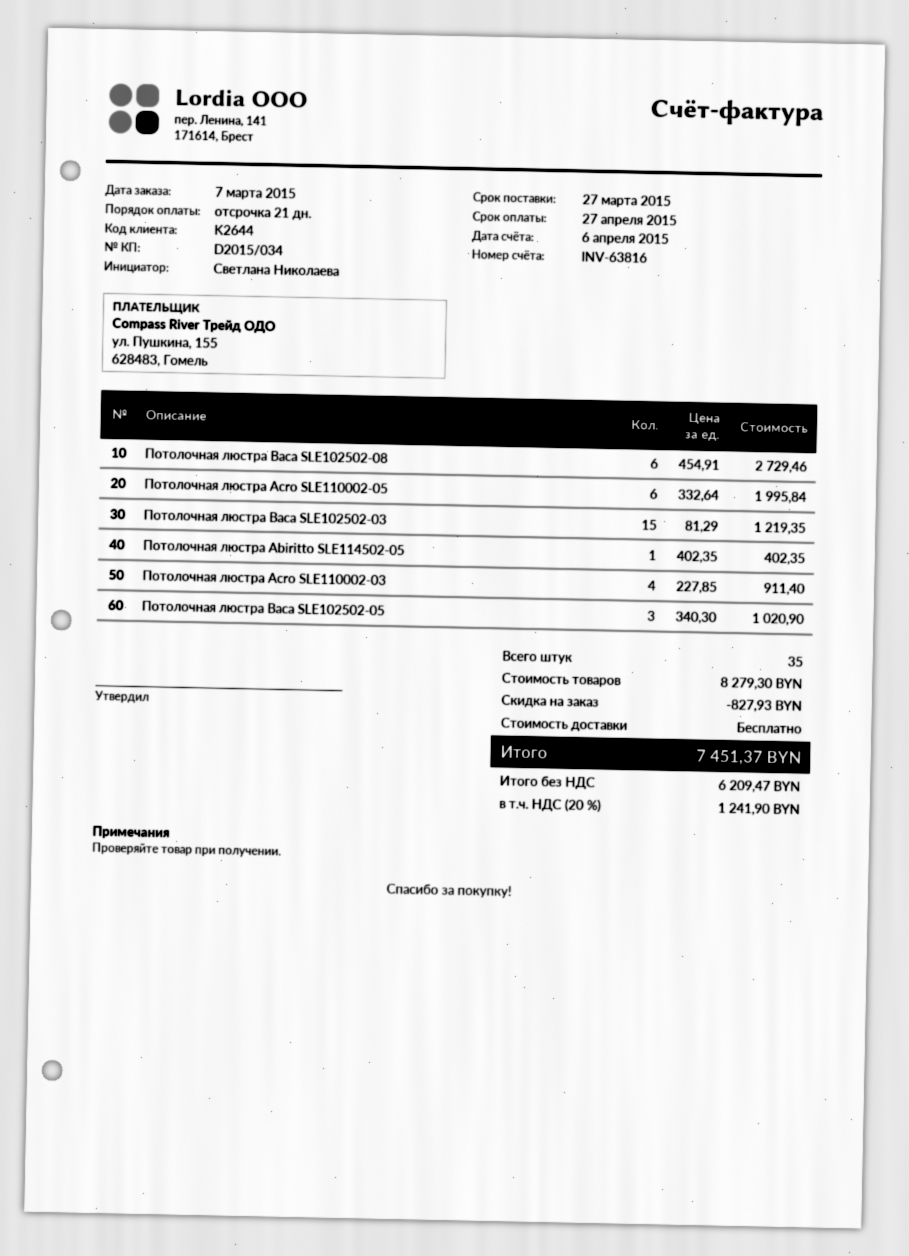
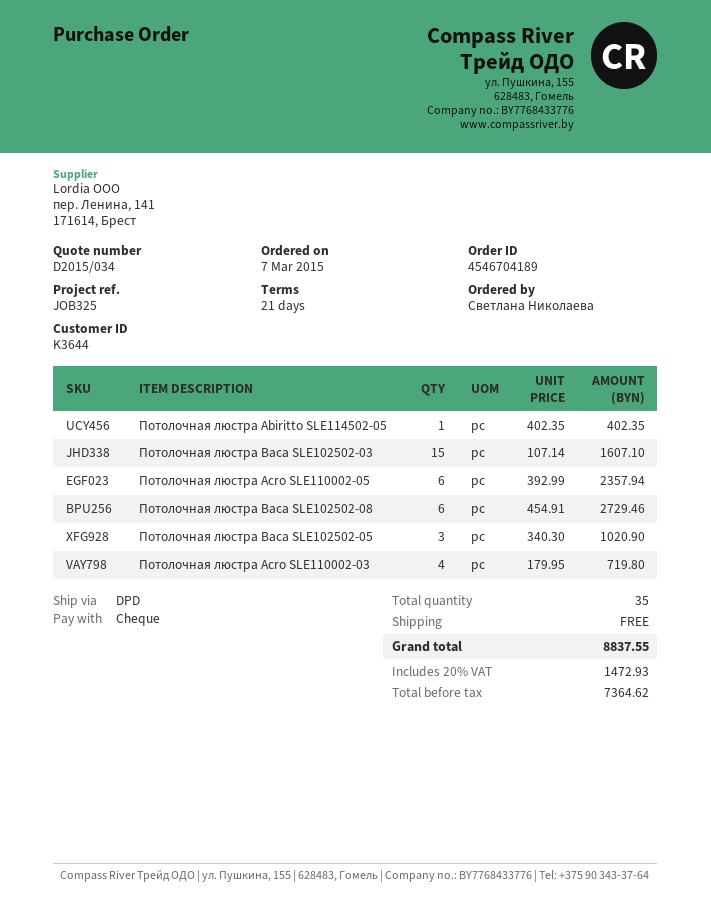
customer number: K2644 -> K3644
Потолочная люстра Acro SLE110002-05: 6 x 332.64 = 1995.84 -> 6 x 392.99 = 2357.94
Потолочная люстра Baca SLE102502-03: 15 x 81.29 = 1219.35 -> 15 x 107.14 = 1607.10
Потолочная люстра Acro SLE110002-03: 4 x 227.85 = 911.40 -> 4 x 179.95 = 719.80
discount: 827.93 -> none
net: 6209.47 -> 7364.62
tax: 20% = 1241.90 -> 20% = 1472.93
total: 7451.37 -> 8837.55

